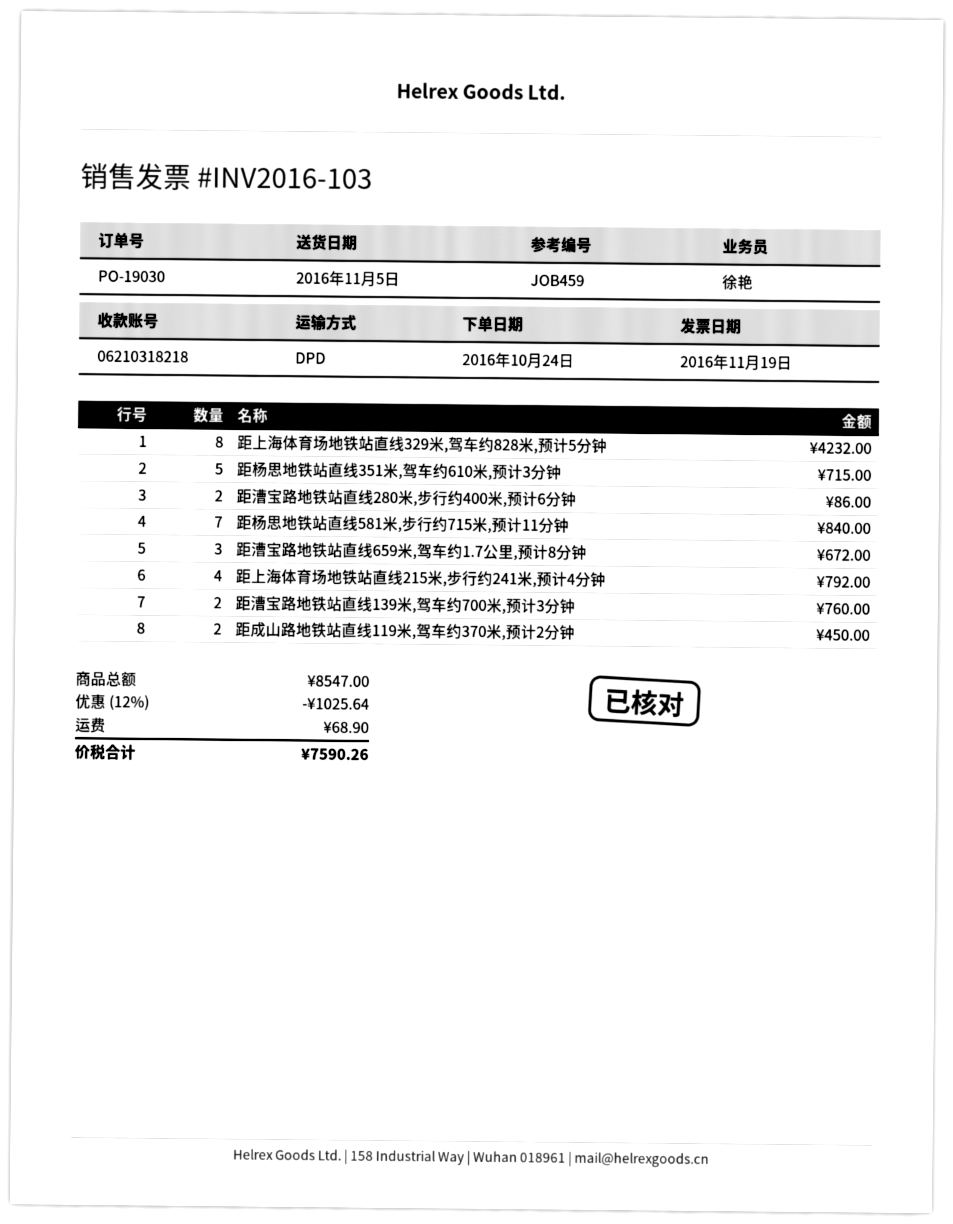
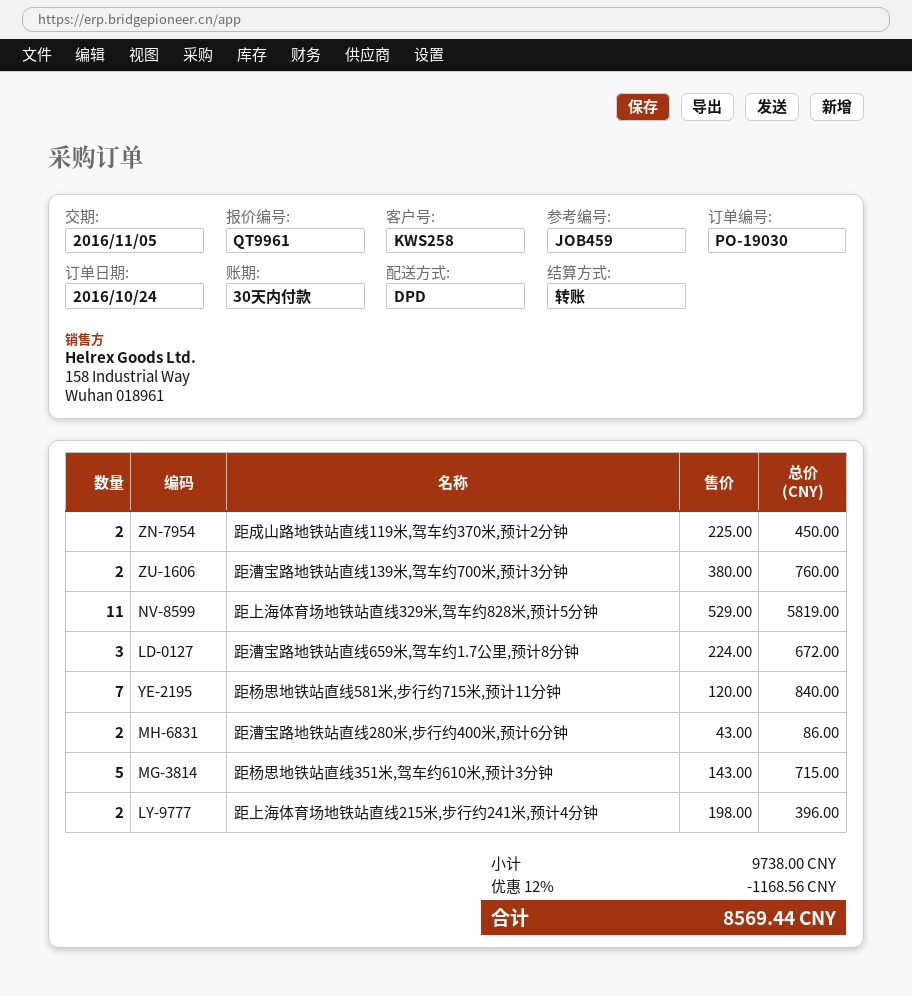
距上海体育场地铁站直线329米,驾车约828米,预计5分钟: 8 for 4232.00 -> 11 for 5819.00
距上海体育场地铁站直线215米,步行约241米,预计4分钟: 4 for 792.00 -> 2 for 396.00
subtotal: 8547.00 -> 9738.00
discount: 12% = 1025.64 -> 12% = 1168.56
shipping: 68.90 -> none
total: 7590.26 -> 8569.44

